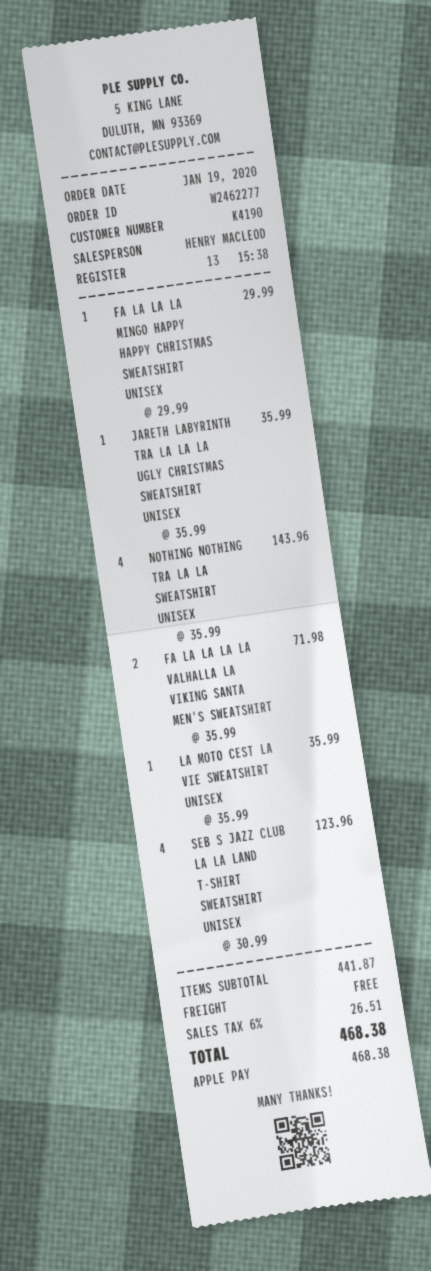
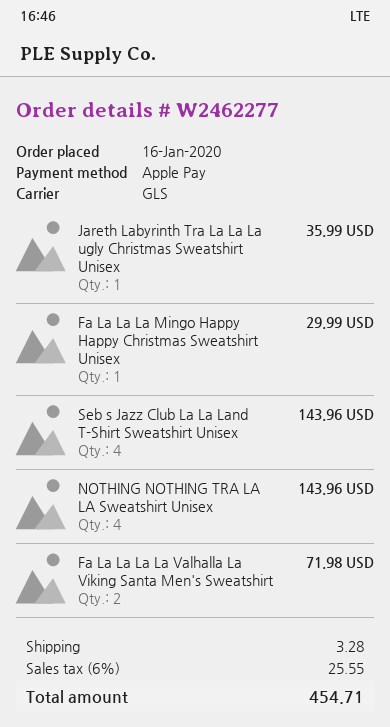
order date: 2020-01-19 -> 2020-01-16
LA MOTO CEST LA VIE SWEATSHIRT UNISEX: 1 for 35.99 -> none
SEB S JAZZ CLUB LA LA LAND T-SHIRT SWEATSHIRT UNISEX: 4 for 123.96 -> 4 for 143.96
shipping: 0.00 -> 3.28
tax: 6% = 26.51 -> 6% = 25.55
total: 468.38 -> 454.71

